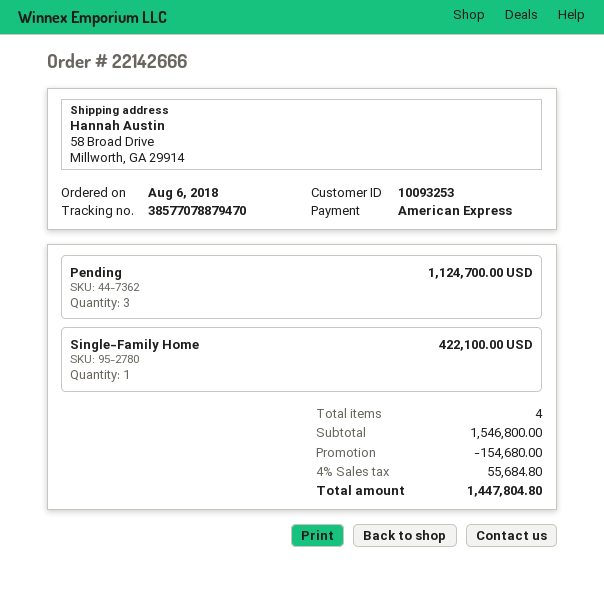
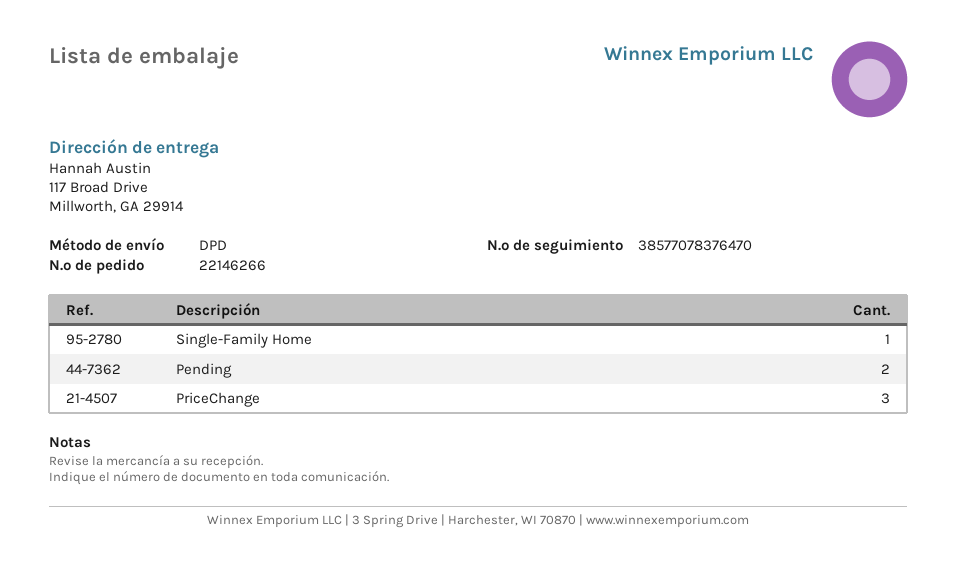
order number: 22142666 -> 22146266
tracking number: 38577078879470 -> 38577078376470
ship to: 58 Broad Drive, Millworth, GA 29914 -> 117 Broad Drive, Millworth, GA 29914
Pending: 3 -> 2
PriceChange: none -> 3

